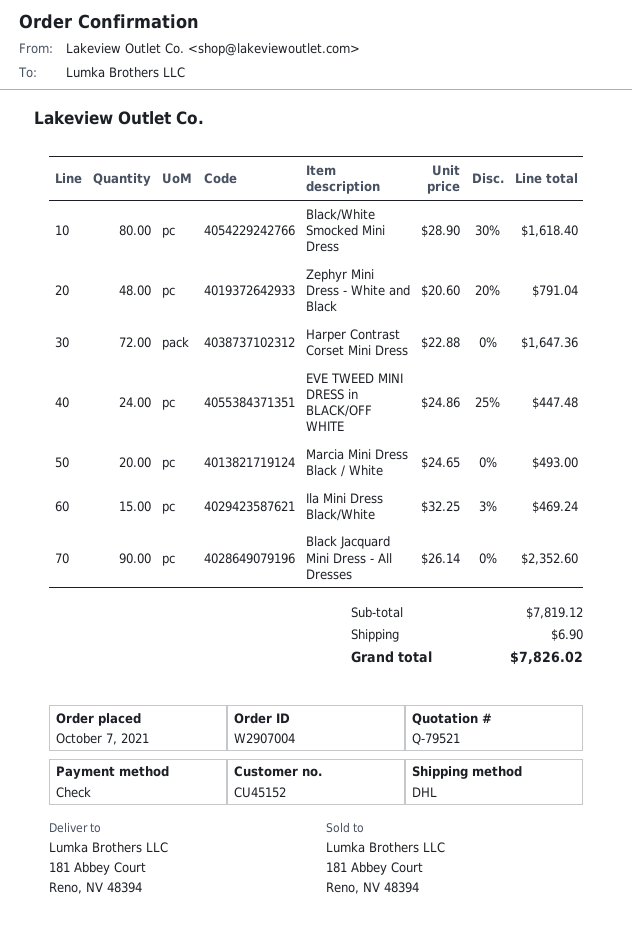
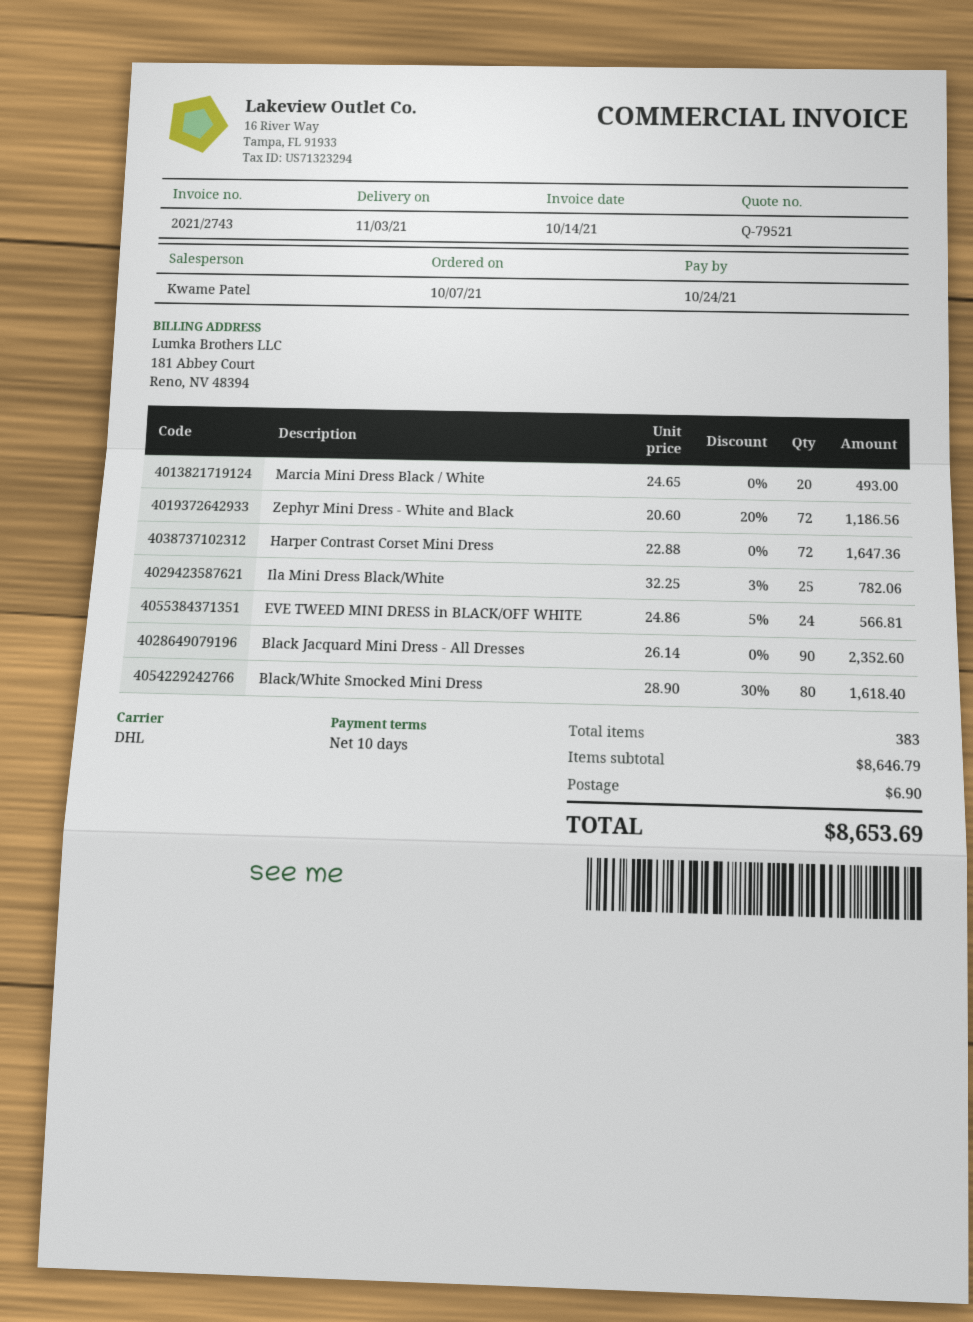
Zephyr Mini Dress - White and Black: 48 x 20.60 - 20% = 791.04 -> 72 x 20.60 - 20% = 1186.56
EVE TWEED MINI DRESS in BLACK/OFF WHITE: 24 x 24.86 - 25% = 447.48 -> 24 x 24.86 - 5% = 566.81
Ila Mini Dress Black/White: 15 x 32.25 - 3% = 469.24 -> 25 x 32.25 - 3% = 782.06
subtotal: 7819.12 -> 8646.79
total: 7826.02 -> 8653.69

